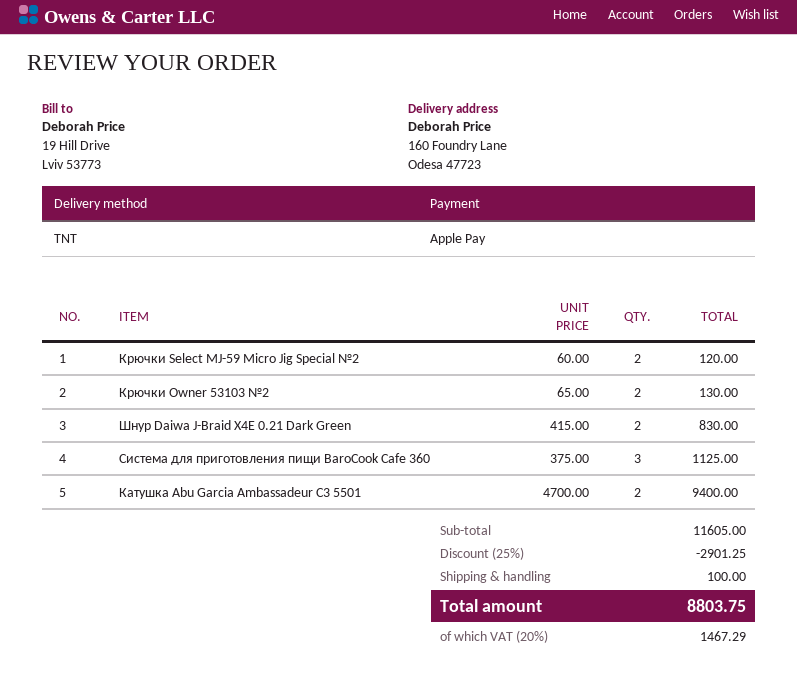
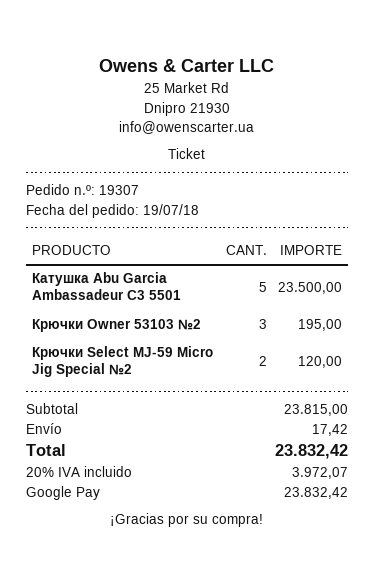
payment method: Apple Pay -> Google Pay
Крючки Owner 53103 №2: 2 for 130.00 -> 3 for 195.00
Шнур Daiwa J-Braid X4E 0.21 Dark Green: 2 for 830.00 -> none
Система для приготовления пищи BaroCook Cafe 360: 3 for 1125.00 -> none
Катушка Abu Garcia Ambassadeur C3 5501: 2 for 9400.00 -> 5 for 23500.00
subtotal: 11605.00 -> 23815.00
discount: 25% = 2901.25 -> none
shipping: 100.00 -> 17.42
tax: 20% = 1467.29 -> 20% = 3972.07
total: 8803.75 -> 23832.42

